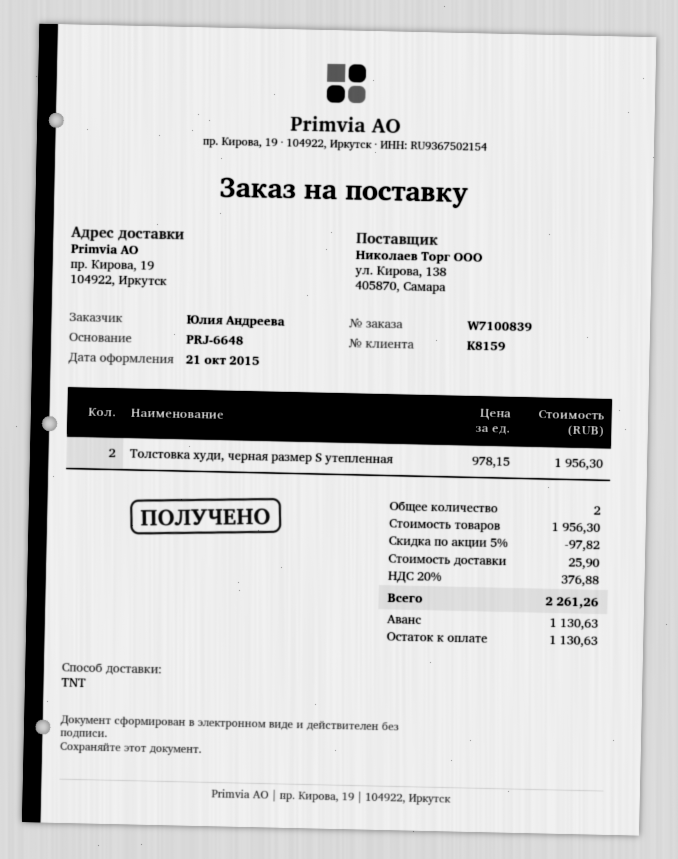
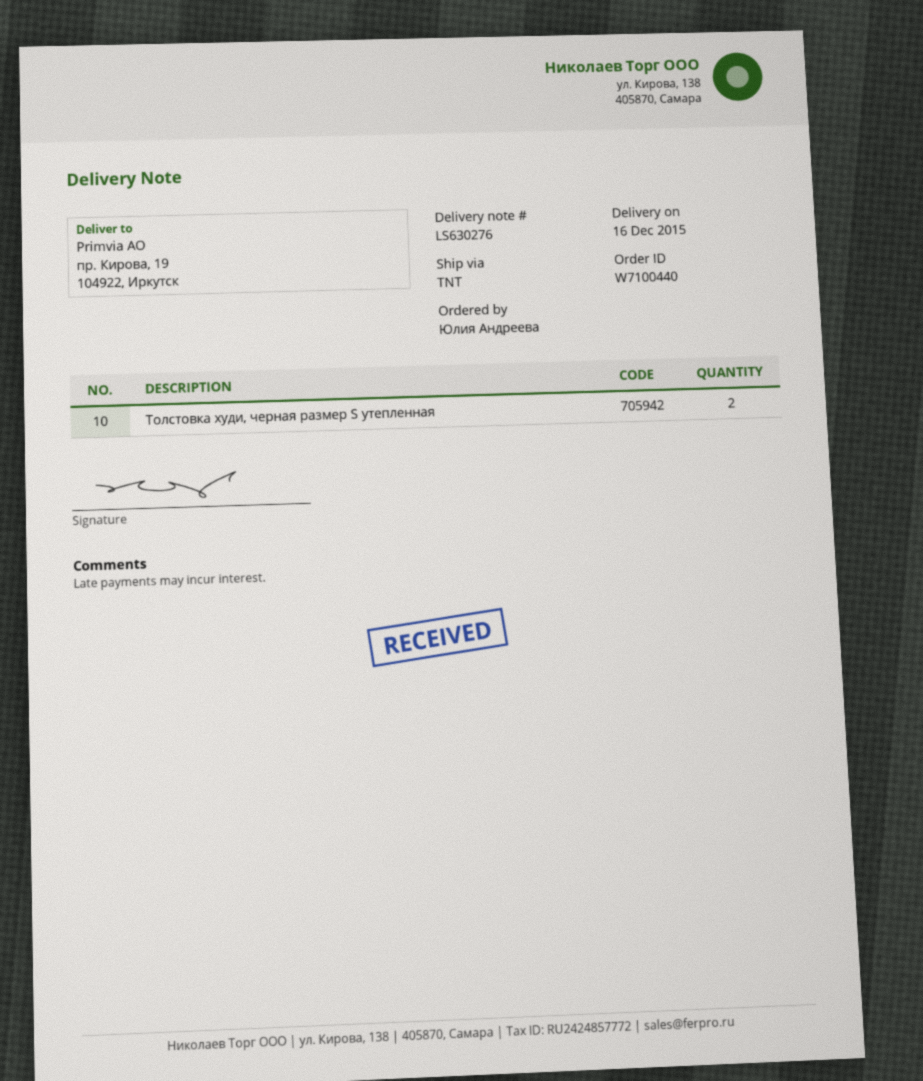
order number: W7100839 -> W7100440

